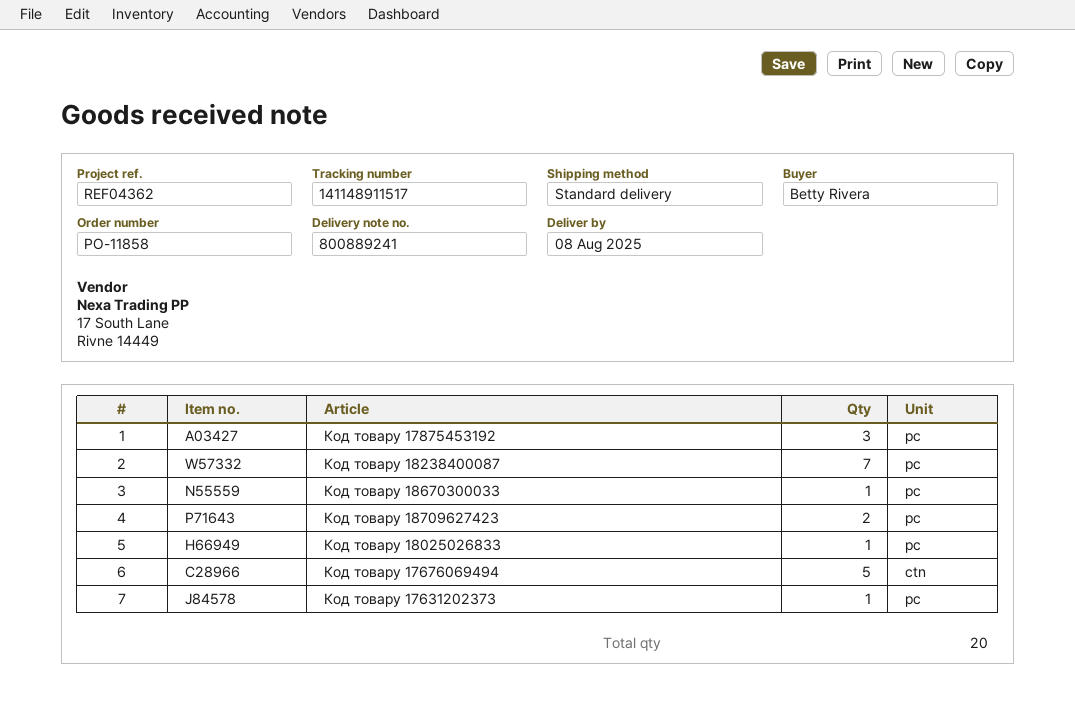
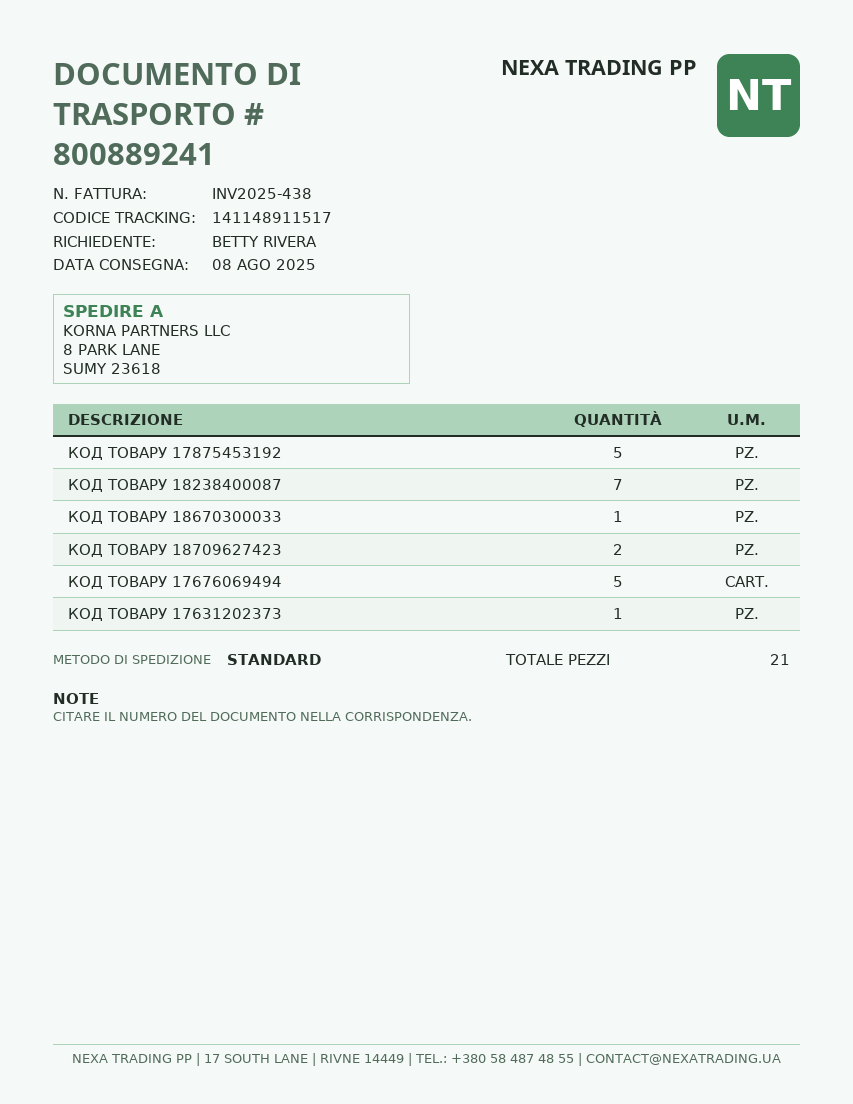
Код товару 17875453192: 3 -> 5
Код товару 18025026833: 1 -> none
total quantity: 20 -> 21

